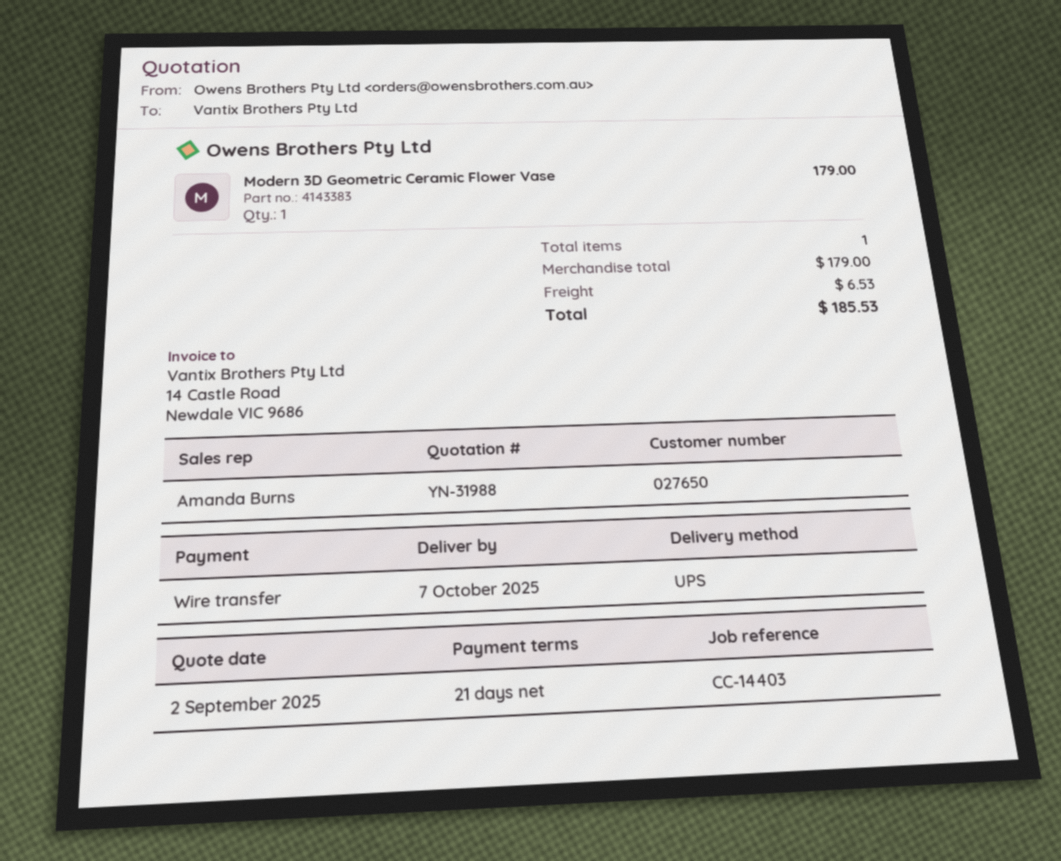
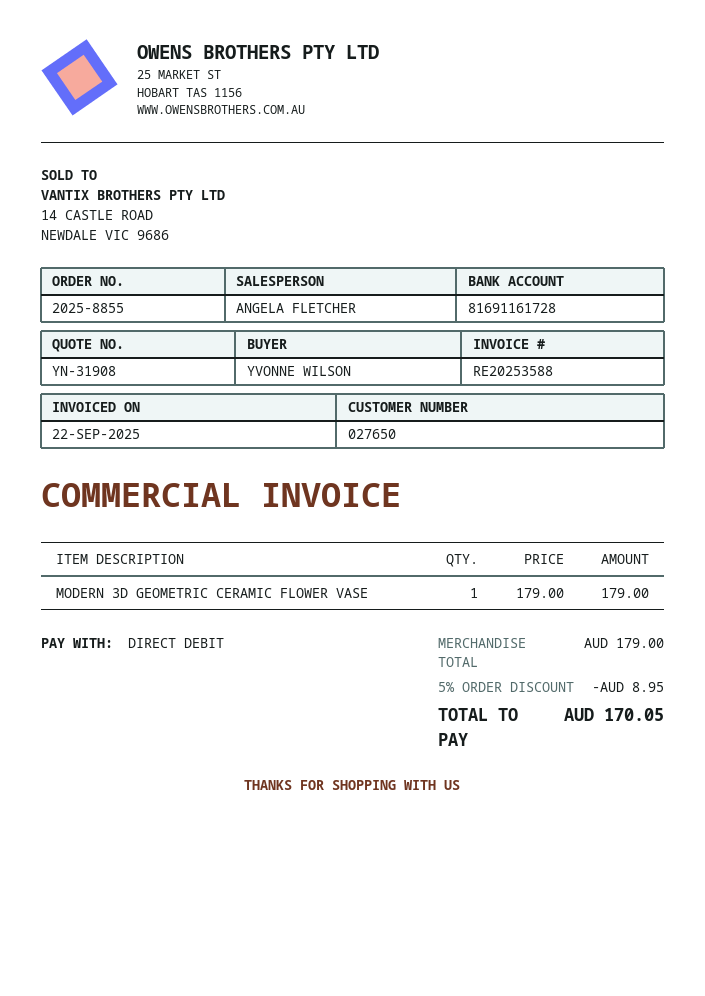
quote number: YN-31988 -> YN-31908
sales rep: Amanda Burns -> ANGELA FLETCHER
payment method: bank transfer -> direct debit
discount: none -> 5% = 8.95
shipping: 6.53 -> none
total: 185.53 -> 170.05

